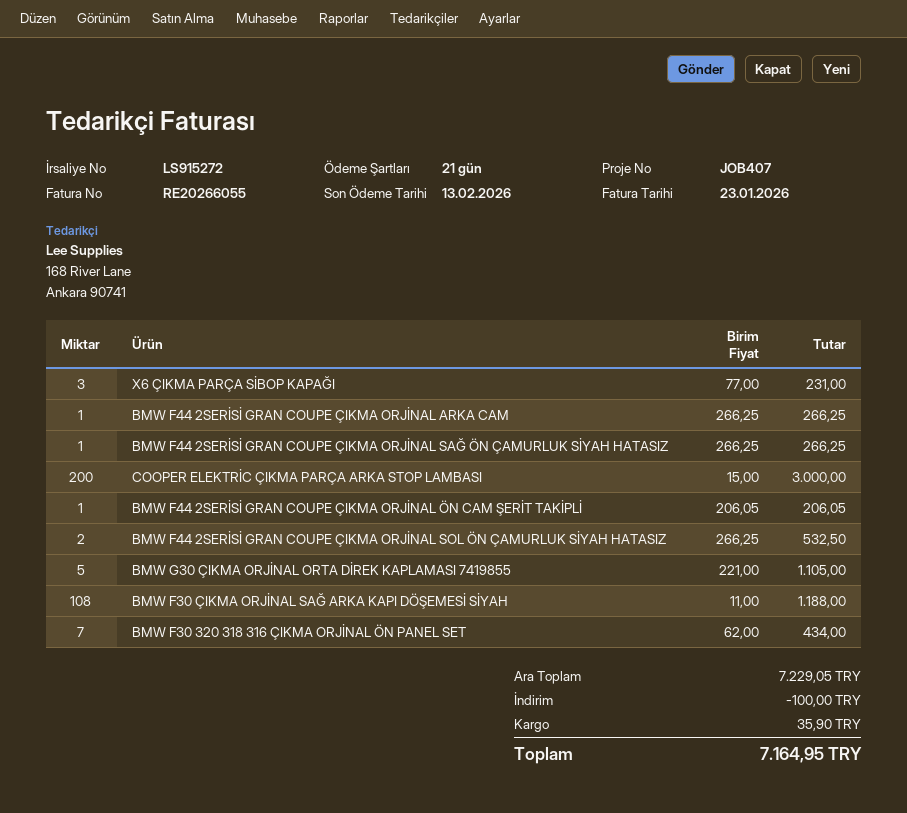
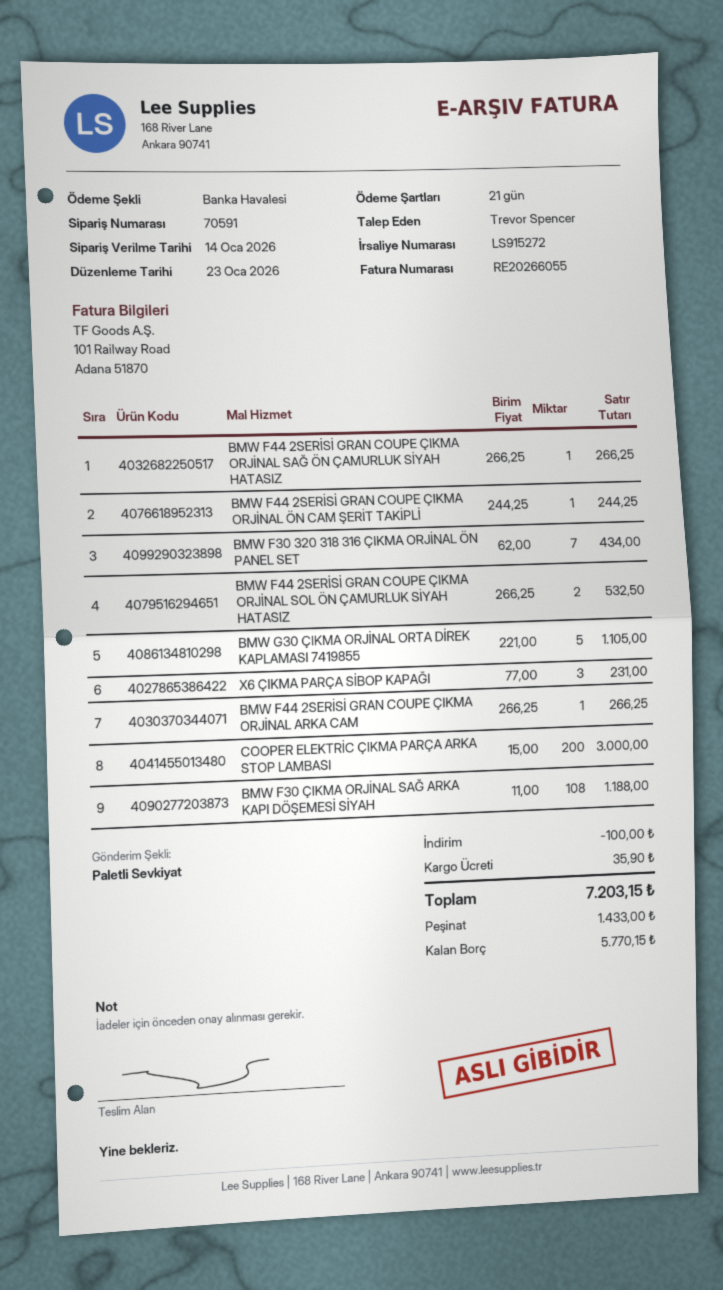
BMW F44 2SERİSİ GRAN COUPE ÇIKMA ORJİNAL ÖN CAM ŞERİT TAKİPLİ: 1 x 206.05 = 206.05 -> 1 x 244.25 = 244.25
total: 7164.95 -> 7203.15

